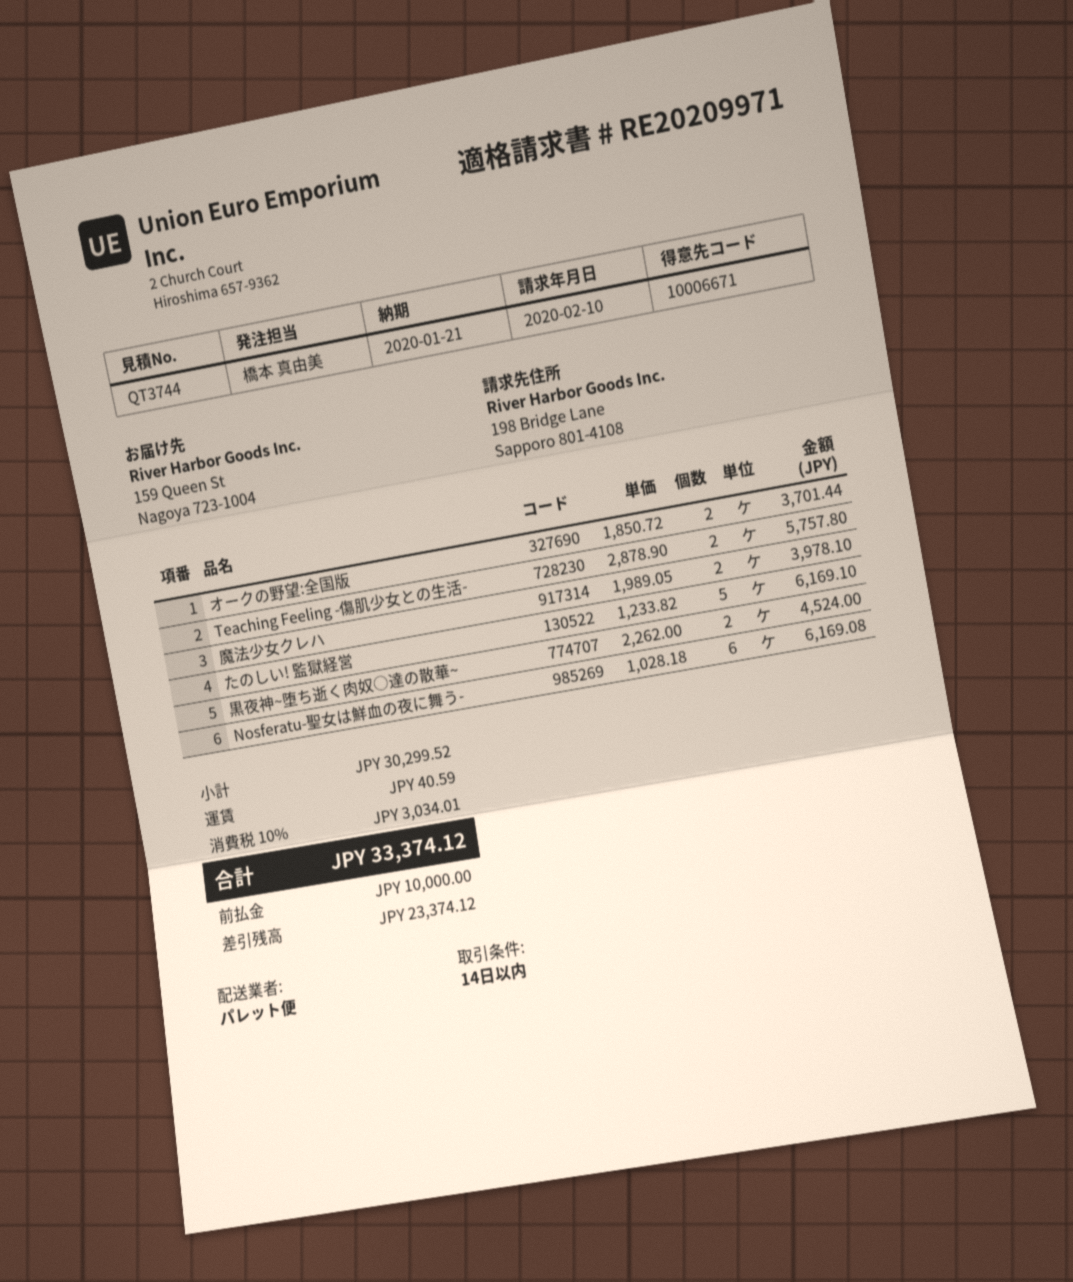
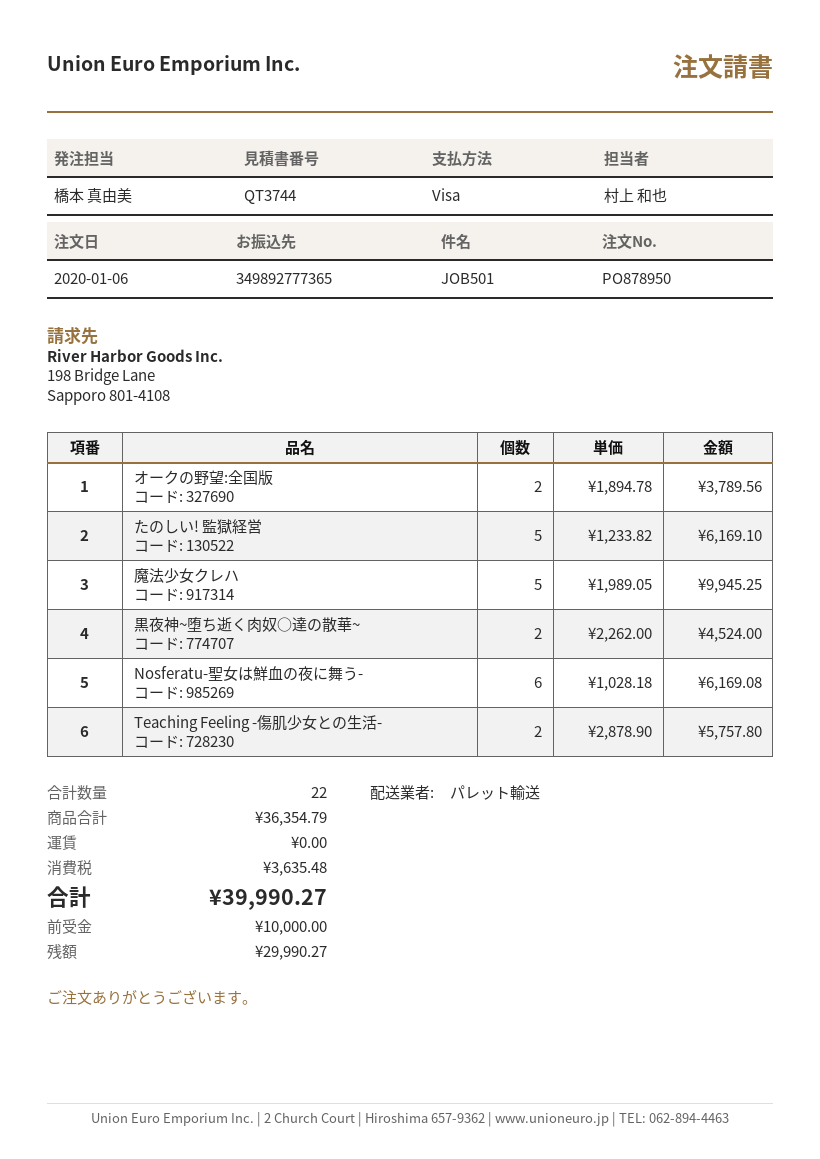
オークの野望:全国版: 2 x 1850.72 = 3701.44 -> 2 x 1894.78 = 3789.56
魔法少女クレハ: 2 x 1989.05 = 3978.10 -> 5 x 1989.05 = 9945.25
subtotal: 30299.52 -> 36354.79
shipping: 40.59 -> 0.00
tax: 3034.01 -> 3635.48
total: 33374.12 -> 39990.27
balance: 23374.12 -> 29990.27

